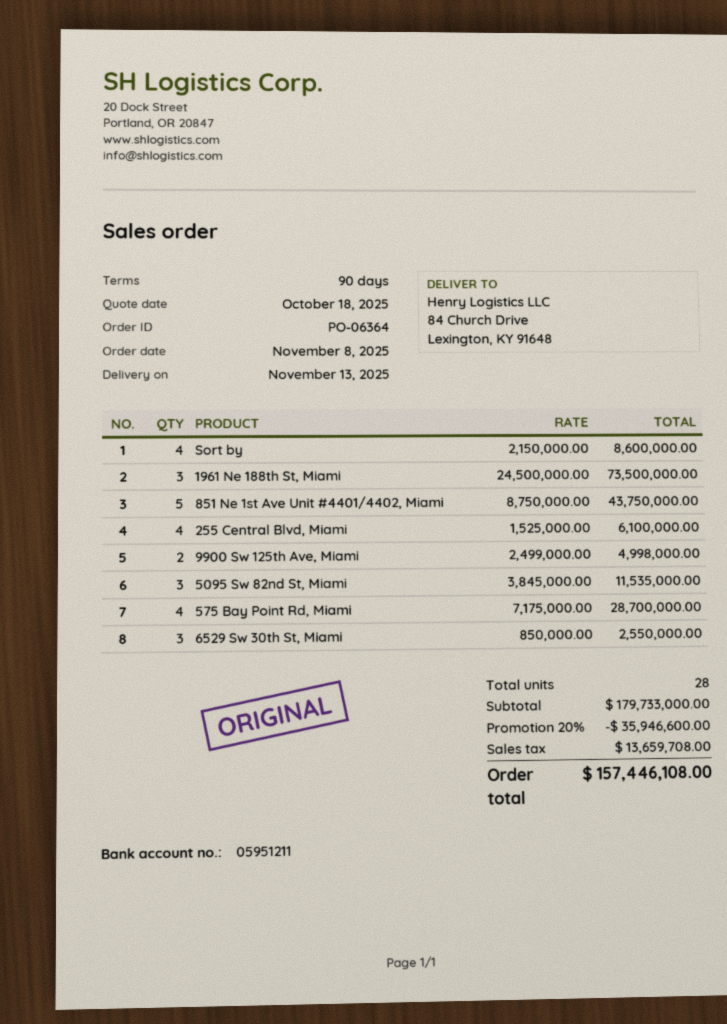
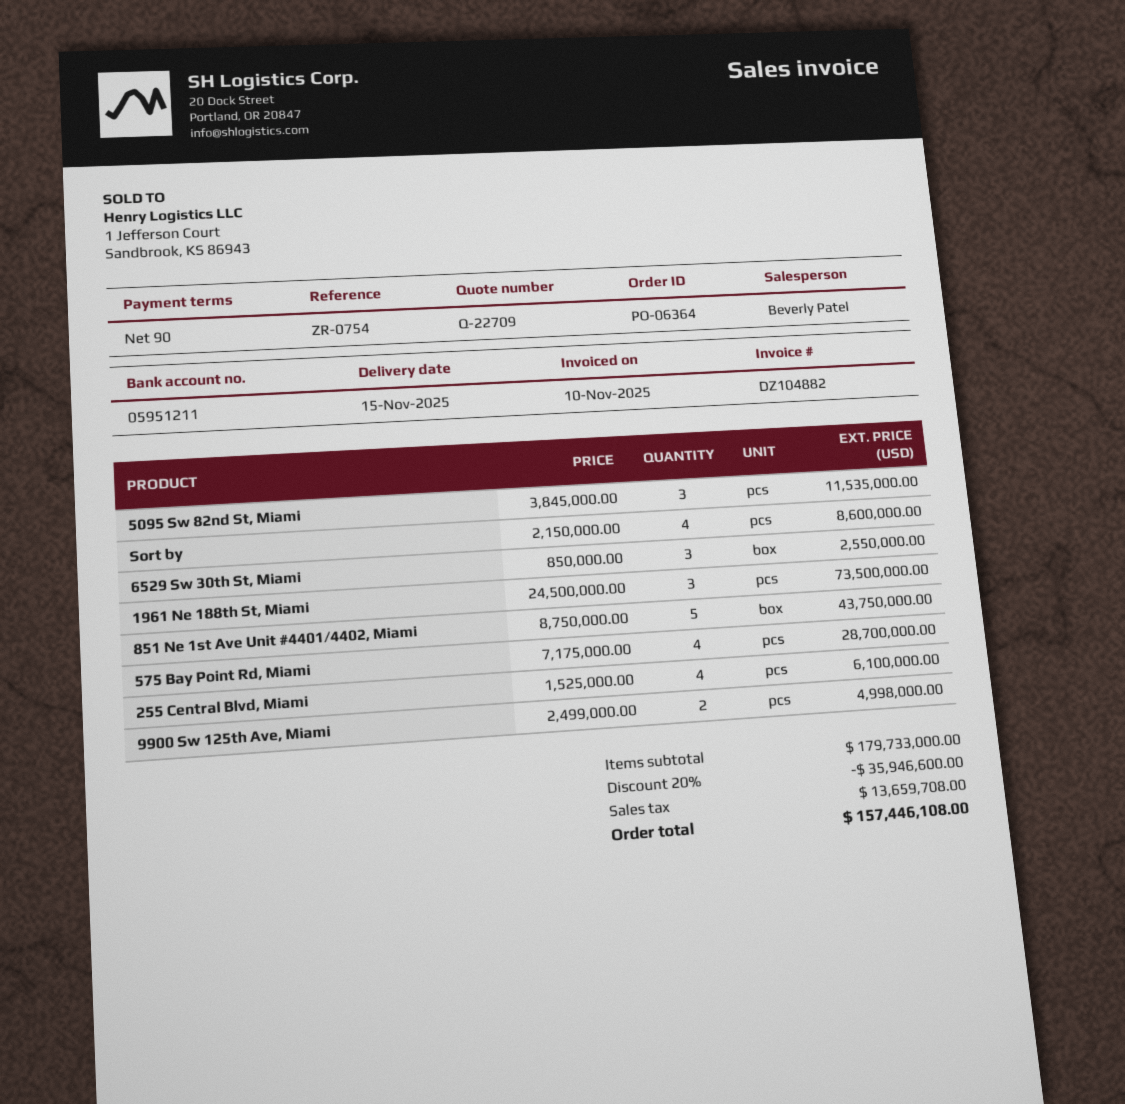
delivery date: 2025-11-13 -> 2025-11-15

